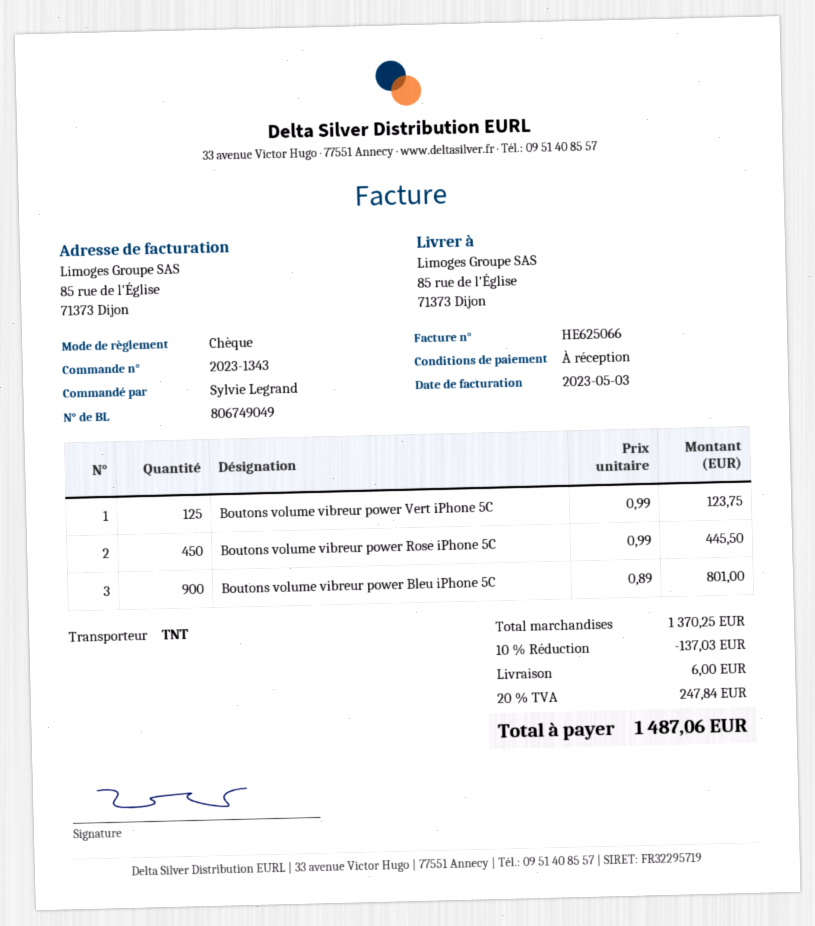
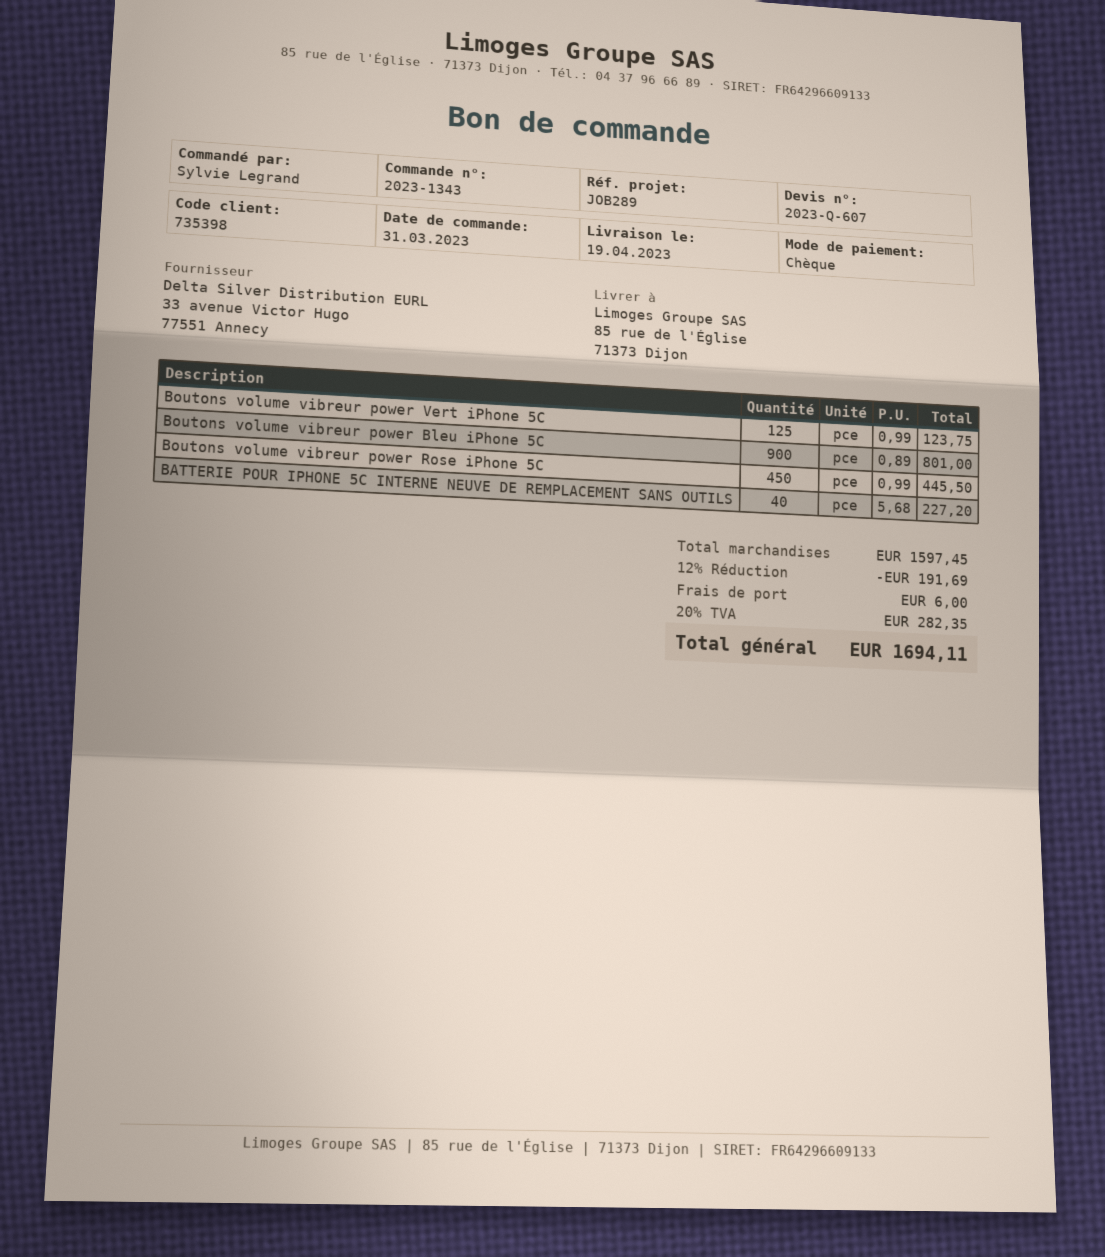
BATTERIE POUR IPHONE 5C INTERNE NEUVE DE REMPLACEMENT SANS OUTILS: none -> 40 x 5.68 = 227.20
subtotal: 1370.25 -> 1597.45
discount: 10% = 137.03 -> 12% = 191.69
tax: 20% = 247.84 -> 20% = 282.35
total: 1487.06 -> 1694.11

